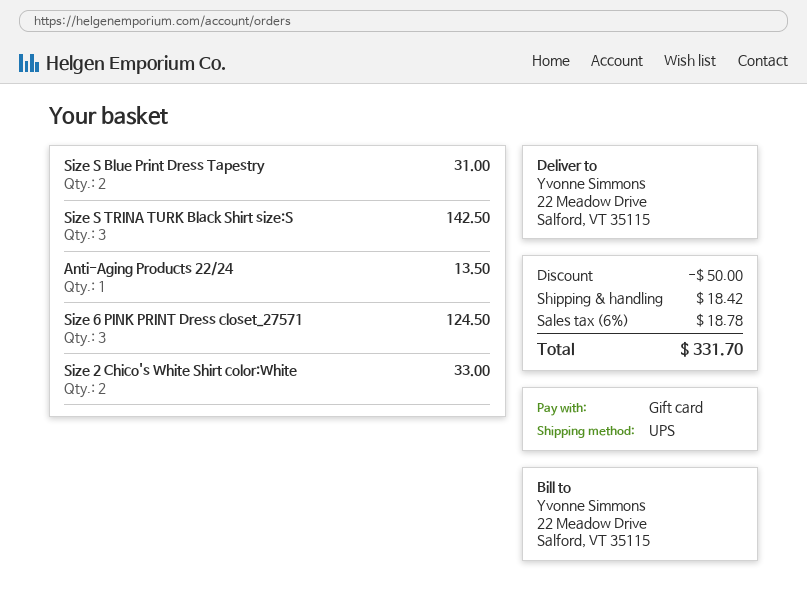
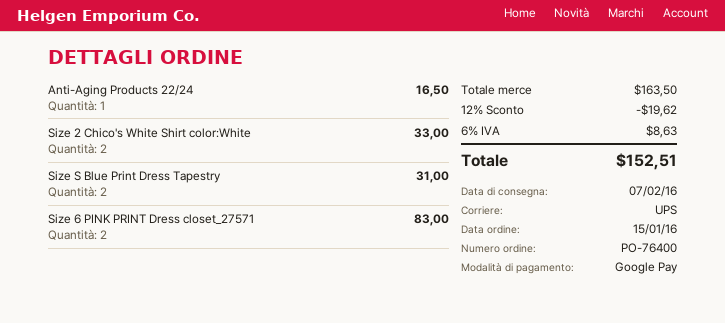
payment method: gift card -> Google Pay
Size S TRINA TURK Black Shirt size:S: 3 for 142.50 -> none
Anti-Aging Products 22/24: 1 for 13.50 -> 1 for 16.50
Size 6 PINK PRINT Dress closet_27571: 3 for 124.50 -> 2 for 83.00
discount: 50.00 -> 19.62
shipping: 18.42 -> none
tax: 6% = 18.78 -> 6% = 8.63
total: 331.70 -> 152.51

